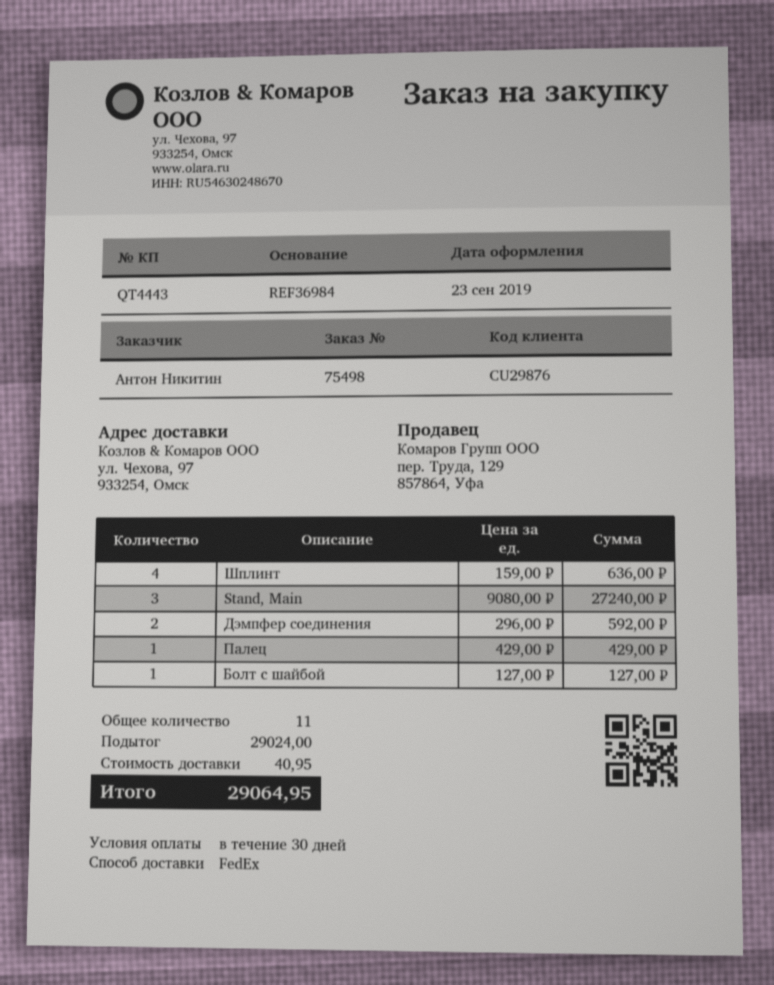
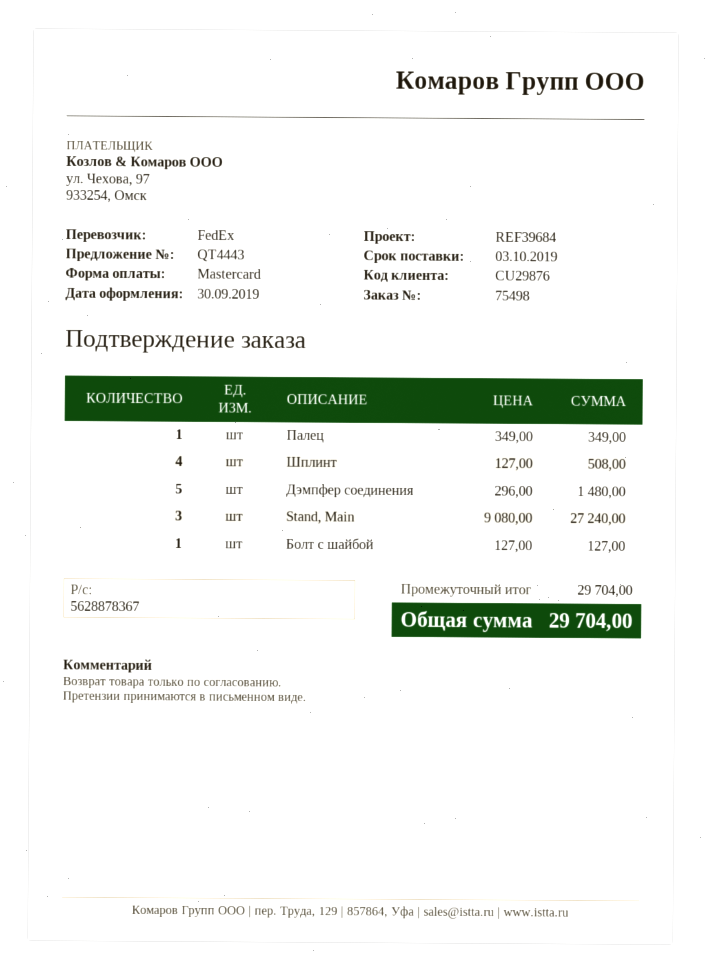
order date: 2019-09-23 -> 2019-09-30
reference: REF36984 -> REF39684
Шплинт: 4 x 159.00 = 636.00 -> 4 x 127.00 = 508.00
Дэмпфер соединения: 2 x 296.00 = 592.00 -> 5 x 296.00 = 1480.00
Палец: 1 x 429.00 = 429.00 -> 1 x 349.00 = 349.00
subtotal: 29024.00 -> 29704.00
shipping: 40.95 -> none
total: 29064.95 -> 29704.00

